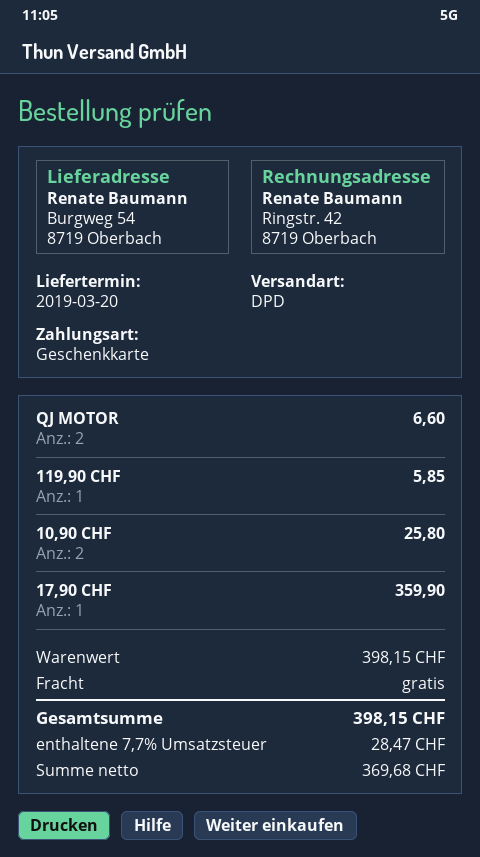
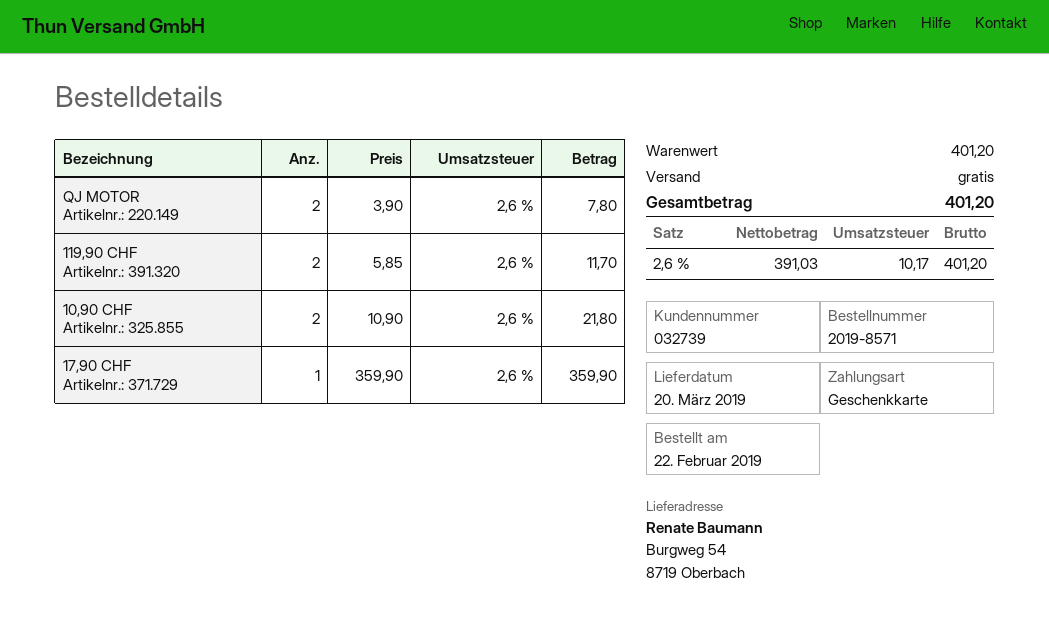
QJ MOTOR: 2 for 6.60 -> 2 for 7.80
119,90 CHF: 1 for 5.85 -> 2 for 11.70
10,90 CHF: 2 for 25.80 -> 2 for 21.80
subtotal: 398.15 -> 401.20
net: 369.68 -> 391.03
tax: 7.7% = 28.47 -> 2.6% = 10.17
total: 398.15 -> 401.20

